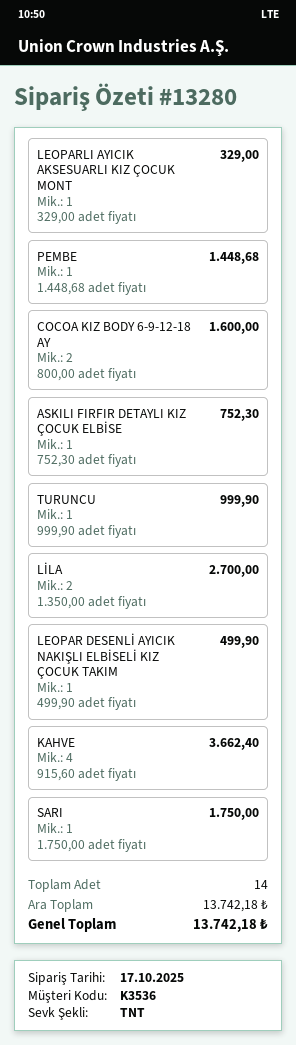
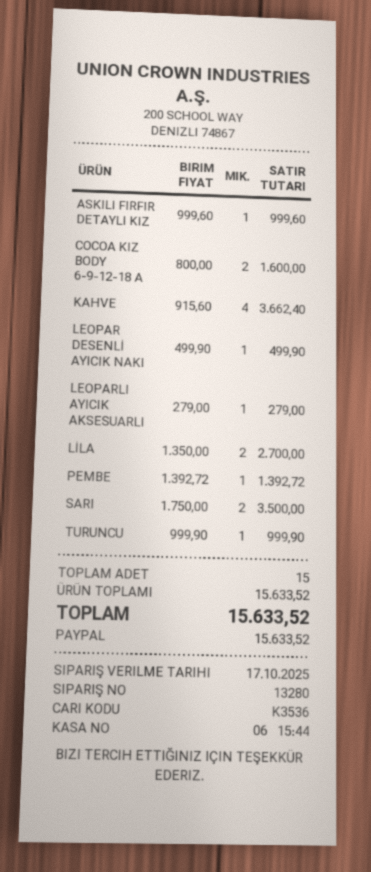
LEOPARLI AYICIK AKSESUARLI KIZ ÇOCUK MONT: 1 x 329.00 = 329.00 -> 1 x 279.00 = 279.00
PEMBE: 1 x 1448.68 = 1448.68 -> 1 x 1392.72 = 1392.72
ASKILI FIRFIR DETAYLI KIZ ÇOCUK ELBİSE: 1 x 752.30 = 752.30 -> 1 x 999.60 = 999.60
SARI: 1 x 1750.00 = 1750.00 -> 2 x 1750.00 = 3500.00
total quantity: 14 -> 15
subtotal: 13742.18 -> 15633.52
total: 13742.18 -> 15633.52

